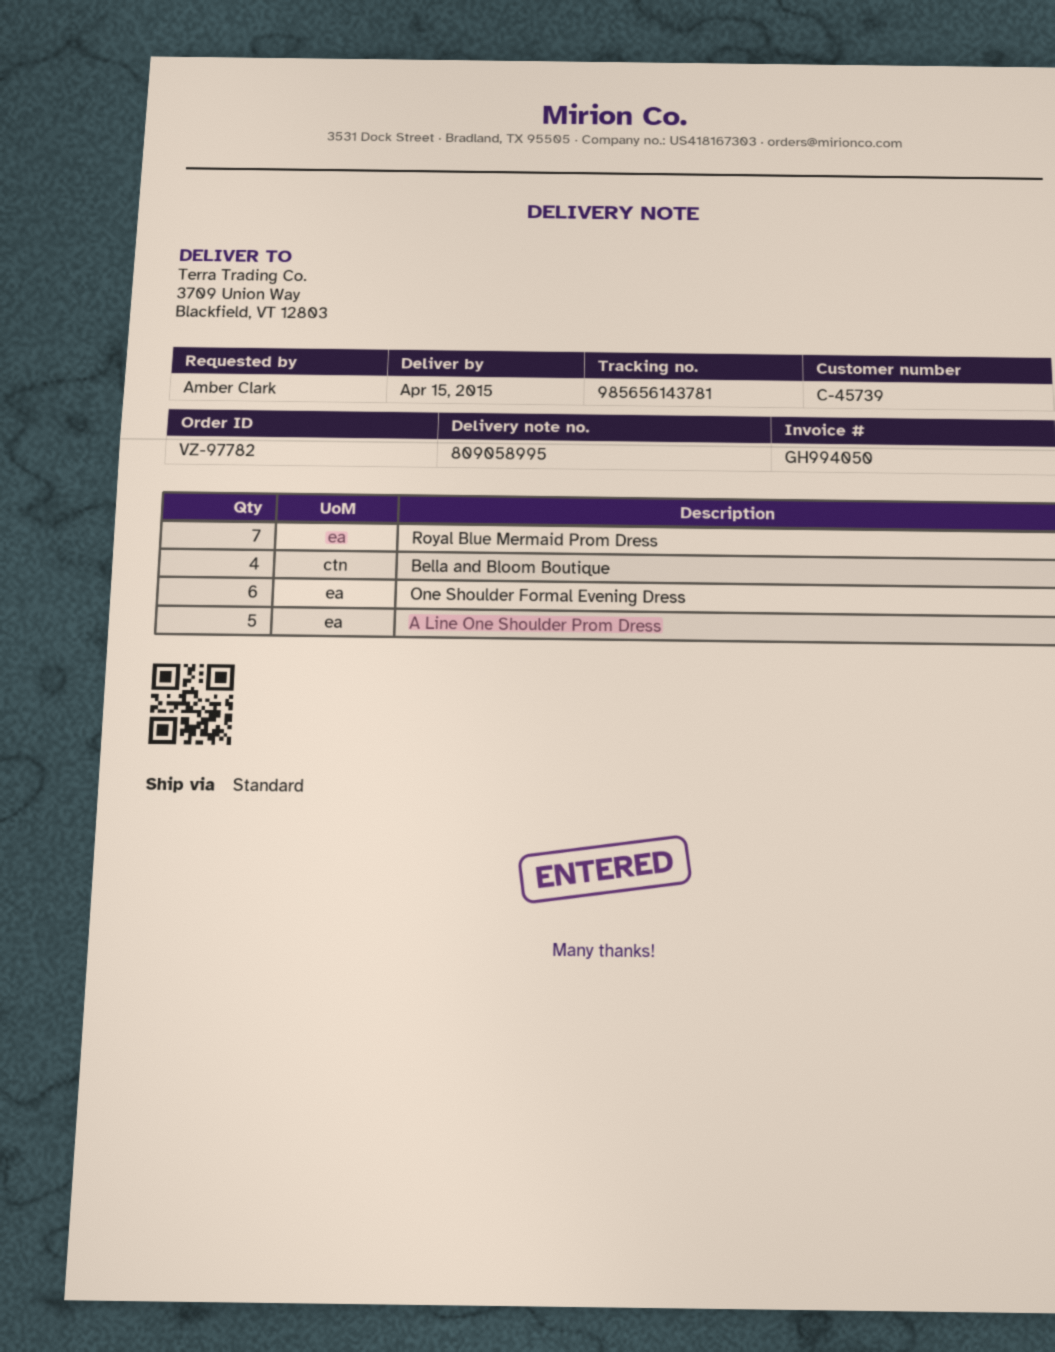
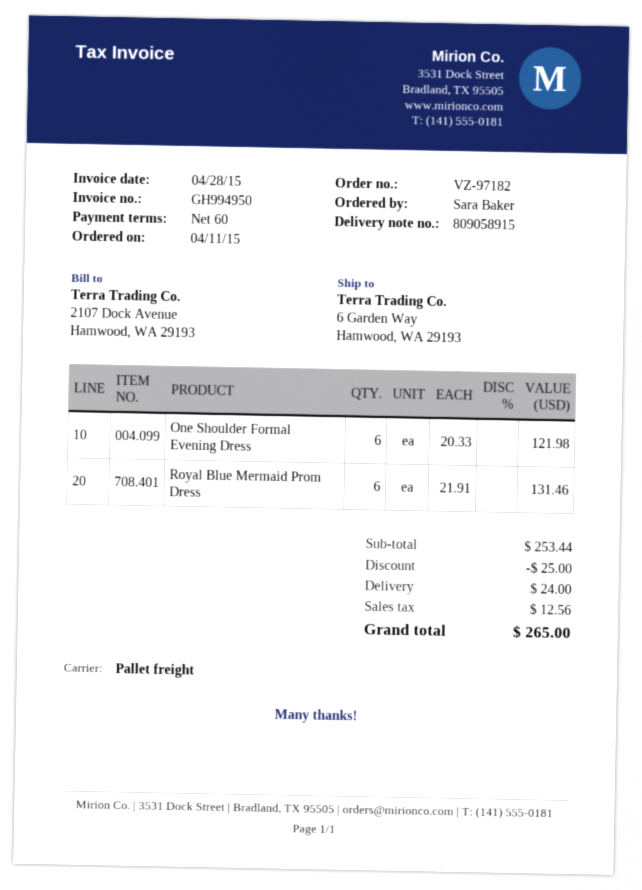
order number: VZ-97782 -> VZ-97182
delivery note number: 809058995 -> 809058915
invoice number: GH994050 -> GH994950
ordered by: Amber Clark -> Sara Baker
shipping method: standard -> pallet freight
ship to: 3709 Union Way, Blackfield, VT 12803 -> 6 Garden Way, Hamwood, WA 29193
Royal Blue Mermaid Prom Dress: 7 -> 6
Bella and Bloom Boutique: 4 -> none
A Line One Shoulder Prom Dress: 5 -> none

